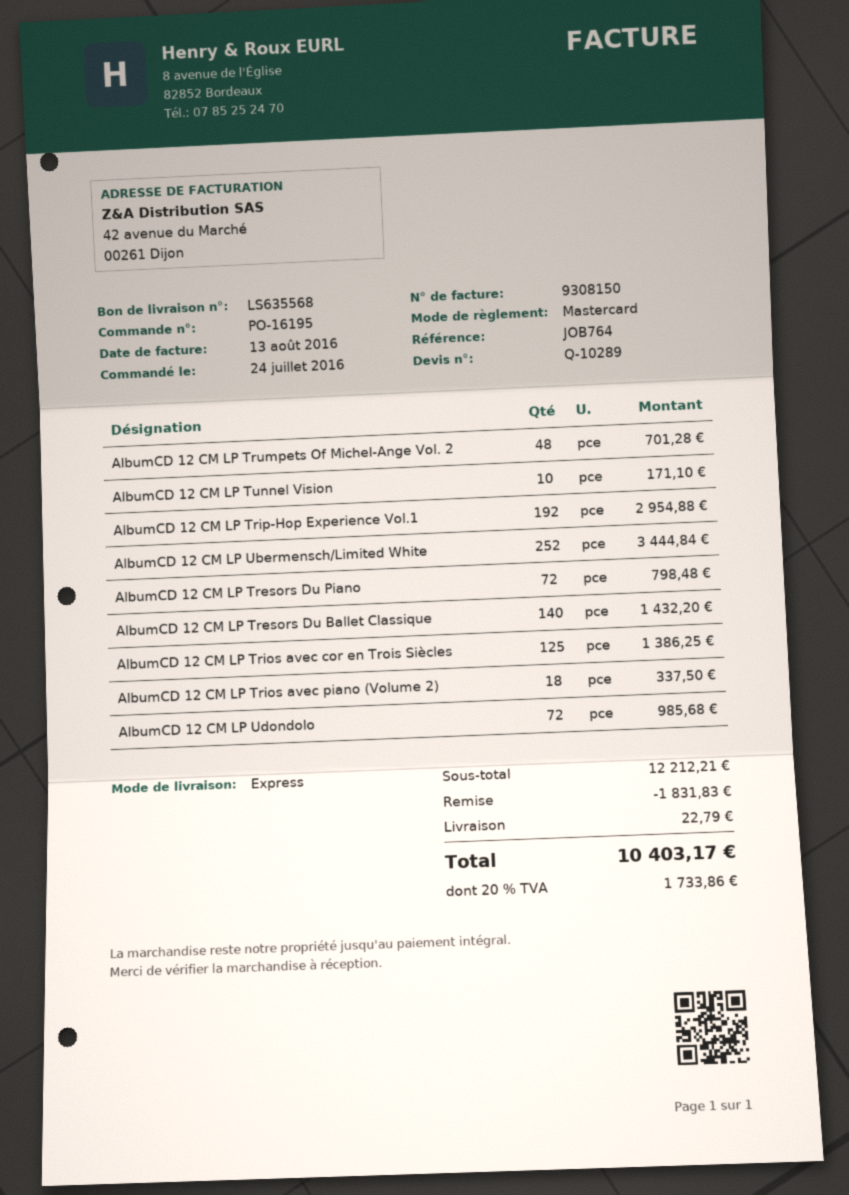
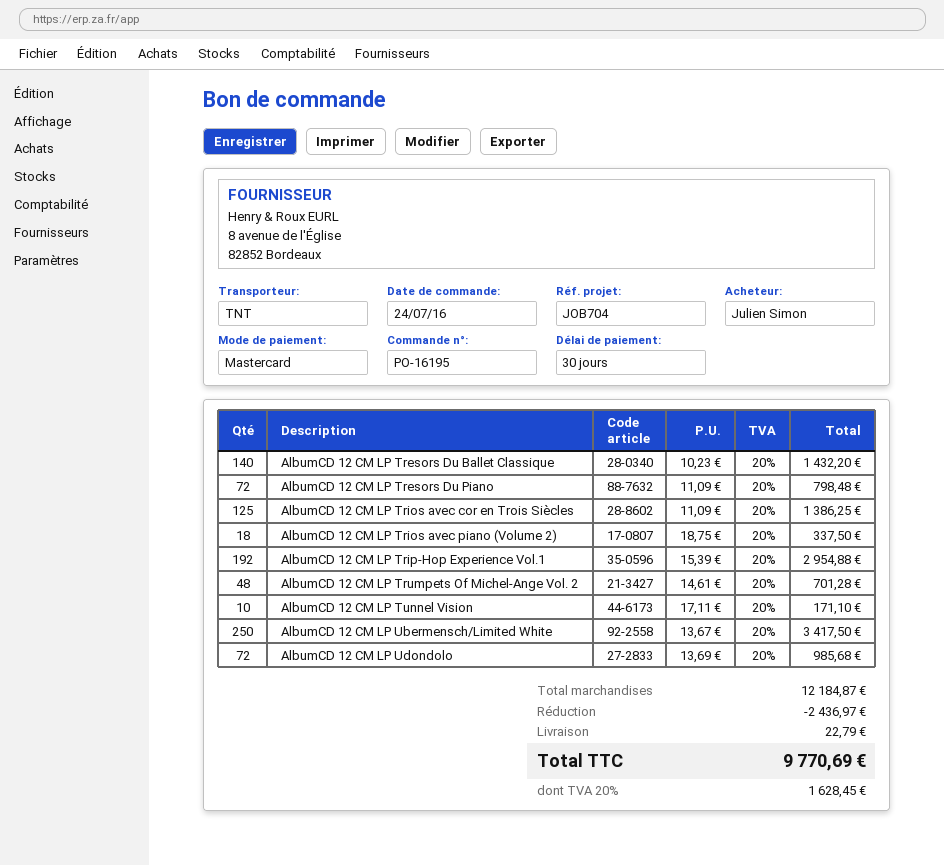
reference: JOB764 -> JOB704
shipping method: express -> TNT
AlbumCD 12 CM LP Ubermensch/Limited White: 252 for 3444.84 -> 250 for 3417.50
subtotal: 12212.21 -> 12184.87
discount: 1831.83 -> 2436.97
tax: 20% = 1733.86 -> 20% = 1628.45
total: 10403.17 -> 9770.69

